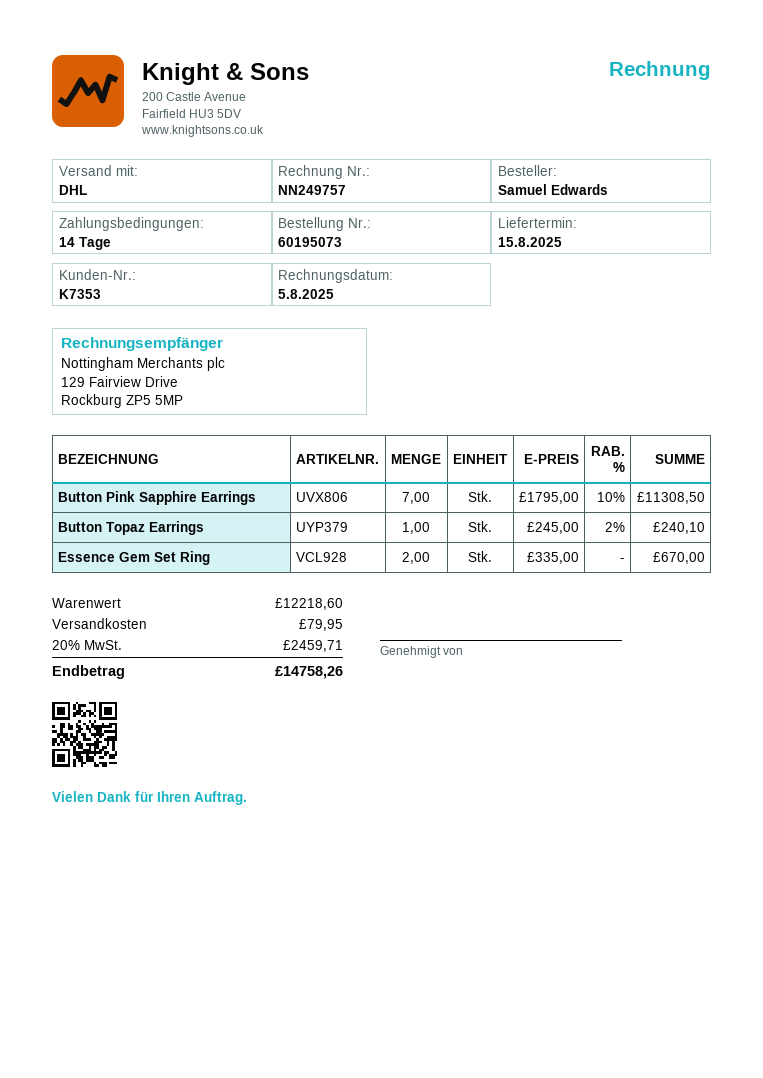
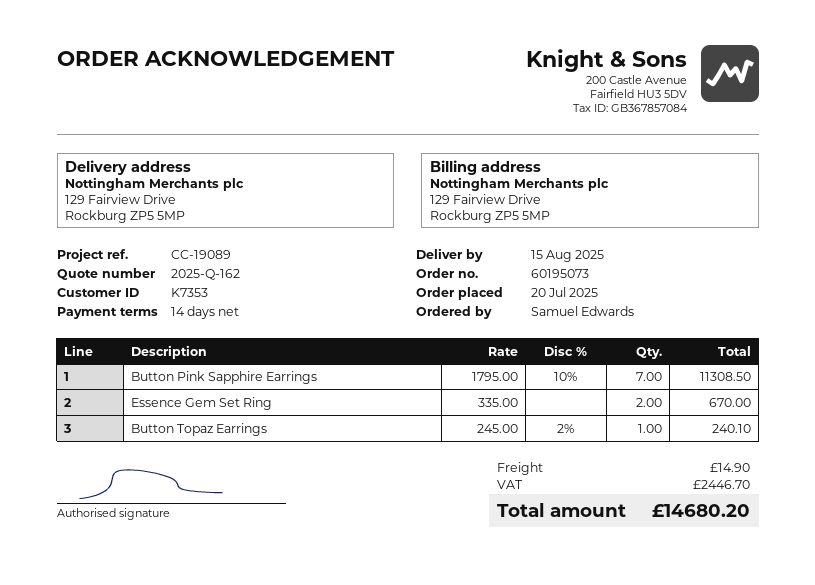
shipping: 79.95 -> 14.90
tax: 2459.71 -> 2446.70
total: 14758.26 -> 14680.20

